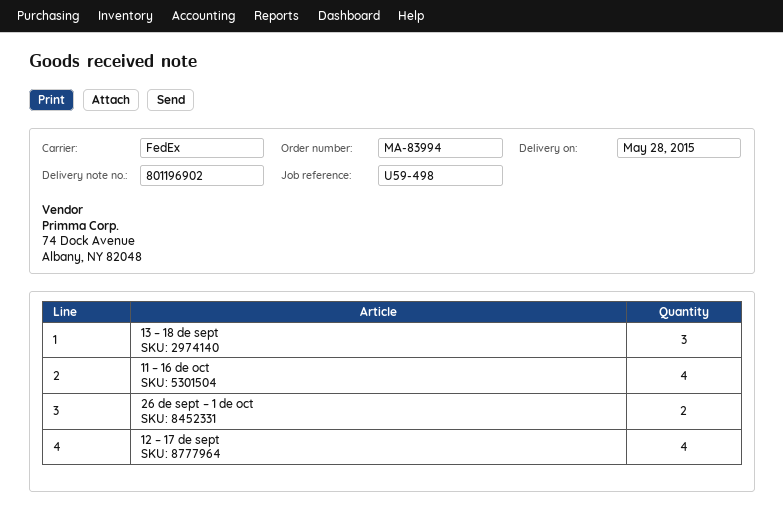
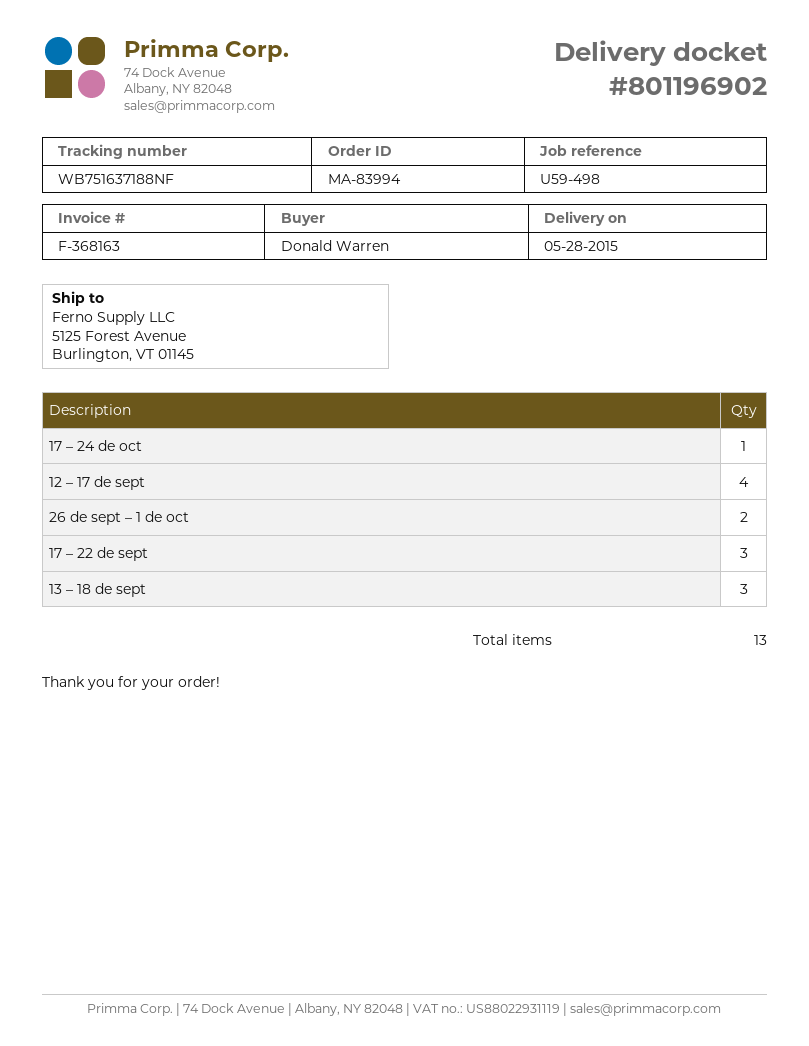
11 – 16 de oct: 4 -> none
17 – 24 de oct: none -> 1
17 – 22 de sept: none -> 3

